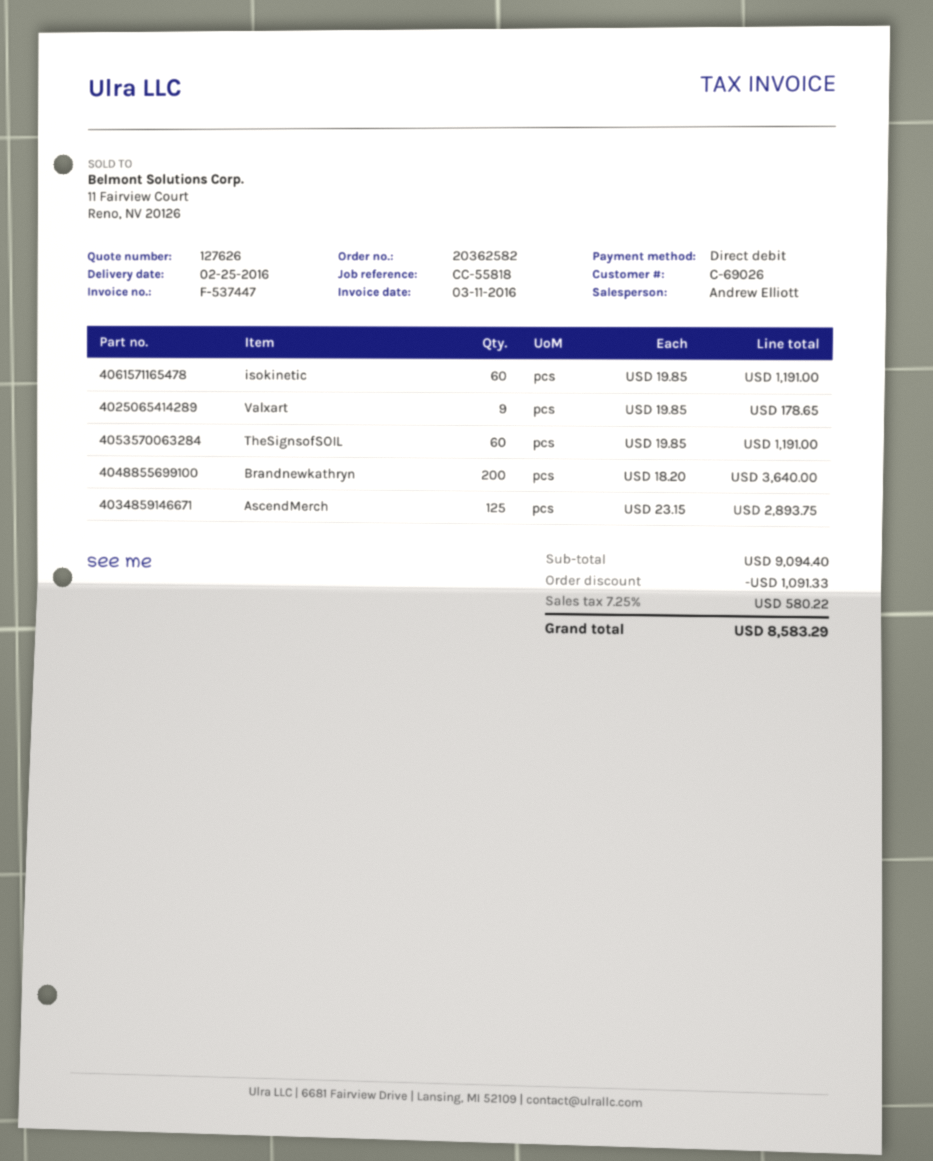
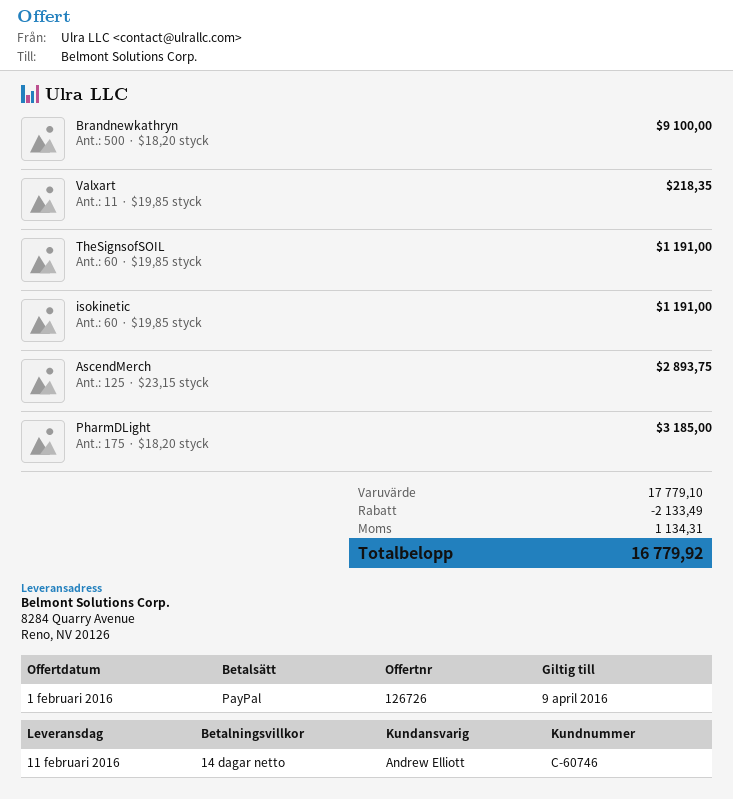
quote number: 127626 -> 126726
delivery date: 2016-02-25 -> 2016-02-11
customer number: C-69026 -> C-60746
payment method: direct debit -> PayPal
Valxart: 9 x 19.85 = 178.65 -> 11 x 19.85 = 218.35
Brandnewkathryn: 200 x 18.20 = 3640.00 -> 500 x 18.20 = 9100.00
PharmDLight: none -> 175 x 18.20 = 3185.00
subtotal: 9094.40 -> 17779.10
discount: 1091.33 -> 2133.49
tax: 580.22 -> 1134.31
total: 8583.29 -> 16779.92

